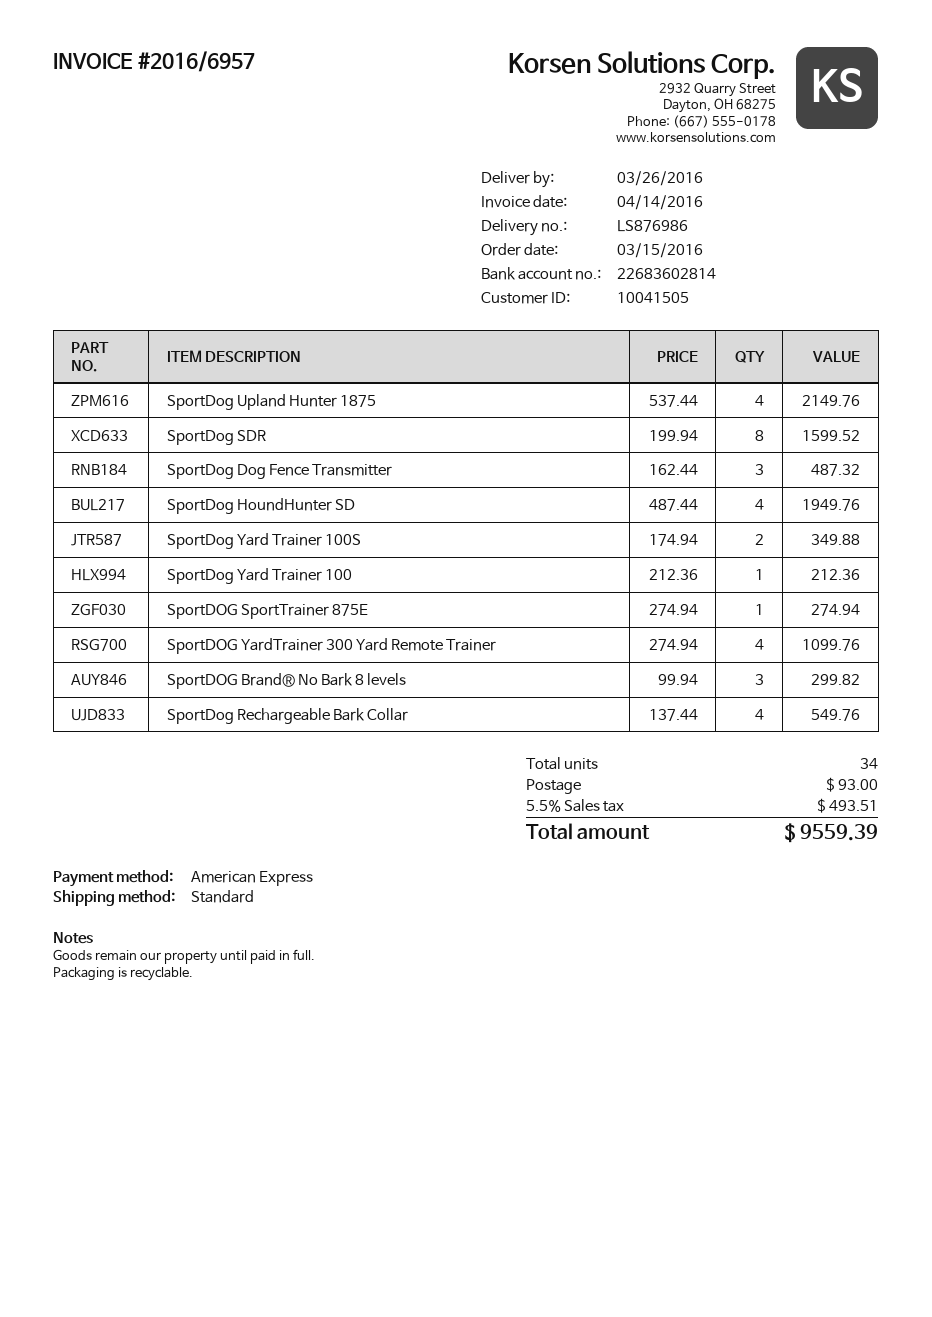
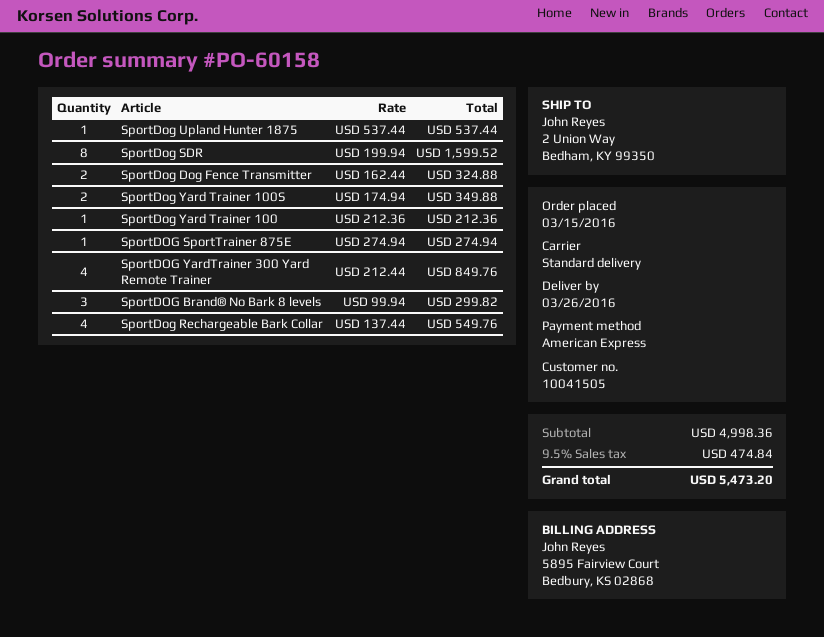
SportDog Upland Hunter 1875: 4 x 537.44 = 2149.76 -> 1 x 537.44 = 537.44
SportDog Dog Fence Transmitter: 3 x 162.44 = 487.32 -> 2 x 162.44 = 324.88
SportDog HoundHunter SD: 4 x 487.44 = 1949.76 -> none
SportDOG YardTrainer 300 Yard Remote Trainer: 4 x 274.94 = 1099.76 -> 4 x 212.44 = 849.76
shipping: 93.00 -> none
tax: 5.5% = 493.51 -> 9.5% = 474.84
total: 9559.39 -> 5473.20

